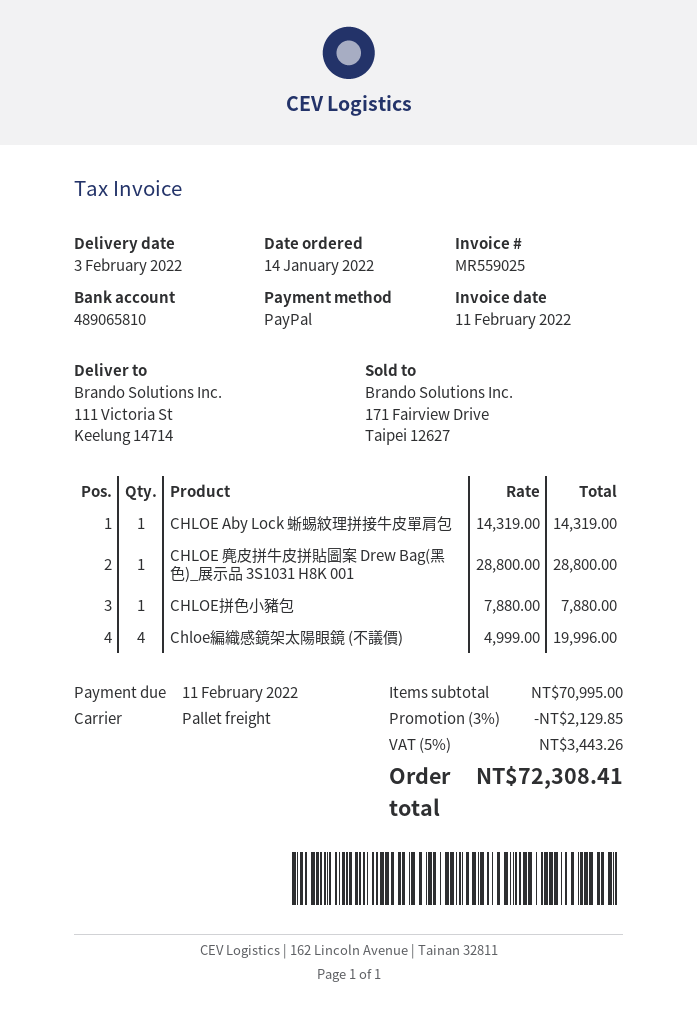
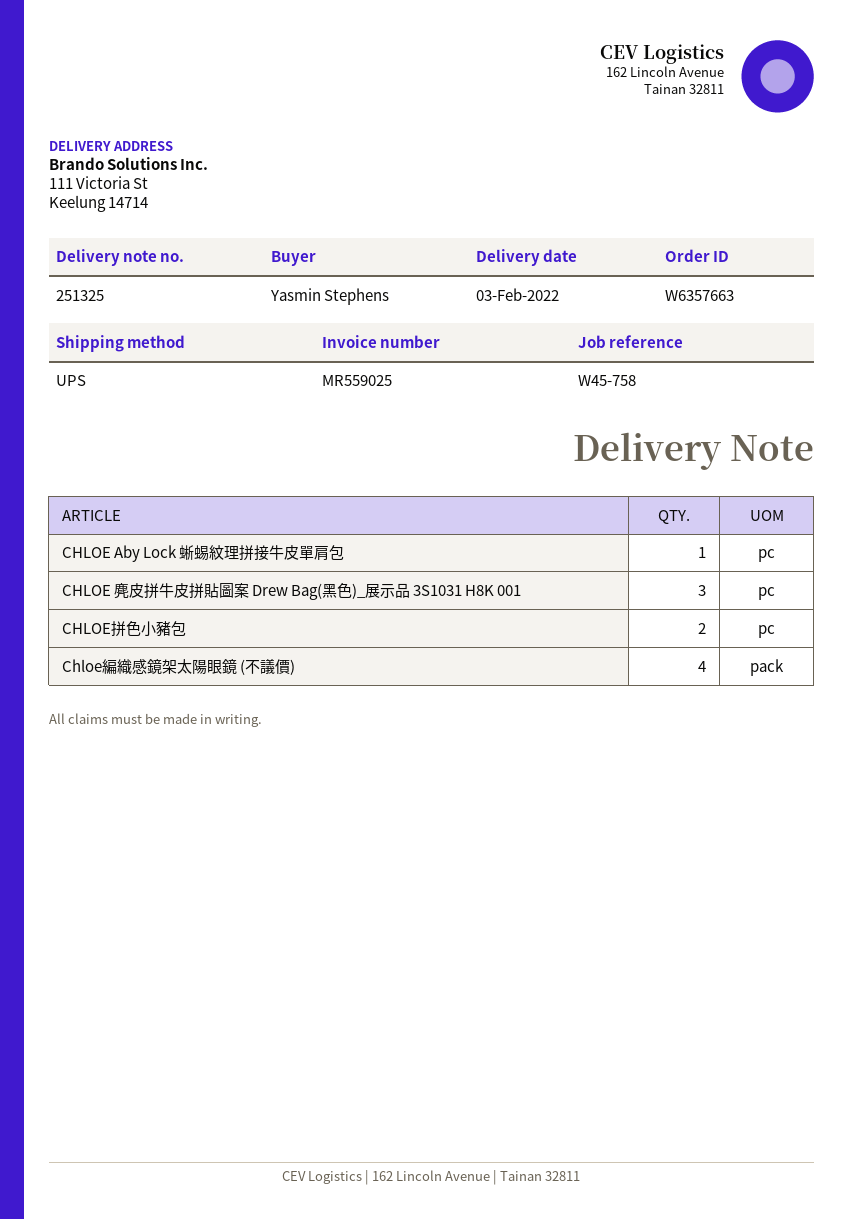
shipping method: pallet freight -> UPS
CHLOE 麂皮拼牛皮拼貼圖案 Drew Bag(黑色)_展示品 3S1031 H8K 001: 1 -> 3
CHLOE拼色小豬包: 1 -> 2

